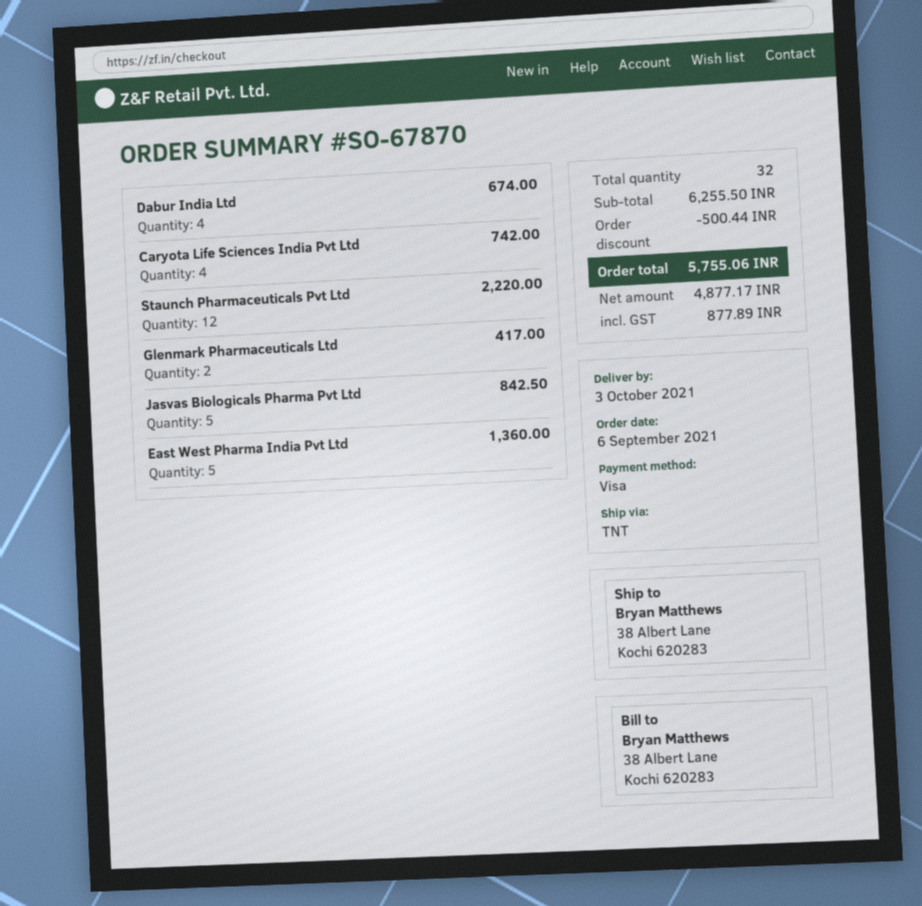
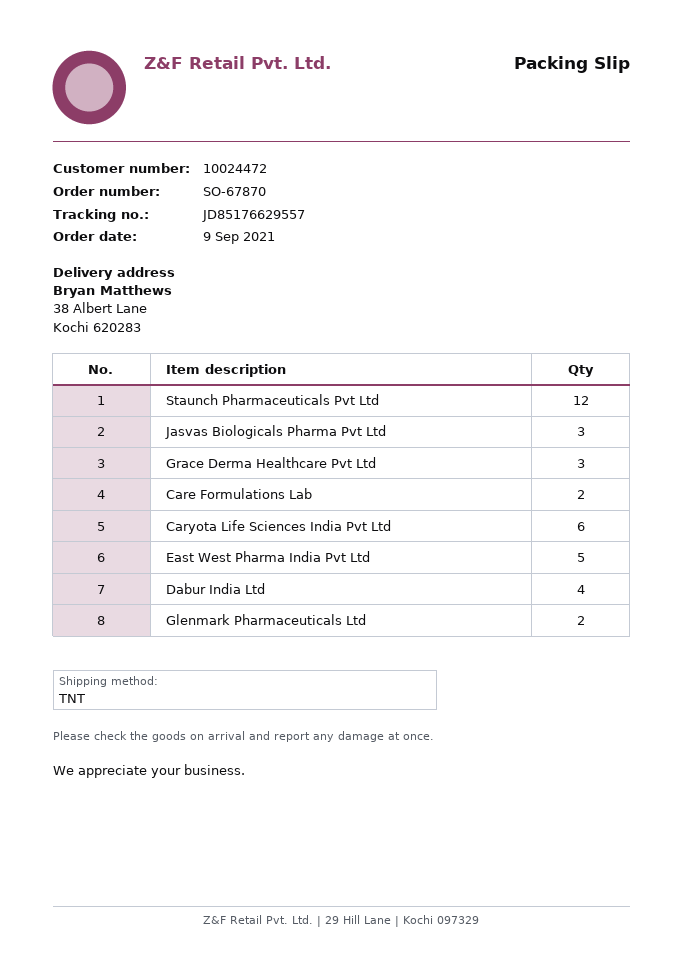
order date: 2021-09-06 -> 2021-09-09
Caryota Life Sciences India Pvt Ltd: 4 -> 6
Jasvas Biologicals Pharma Pvt Ltd: 5 -> 3
Grace Derma Healthcare Pvt Ltd: none -> 3
Care Formulations Lab: none -> 2

